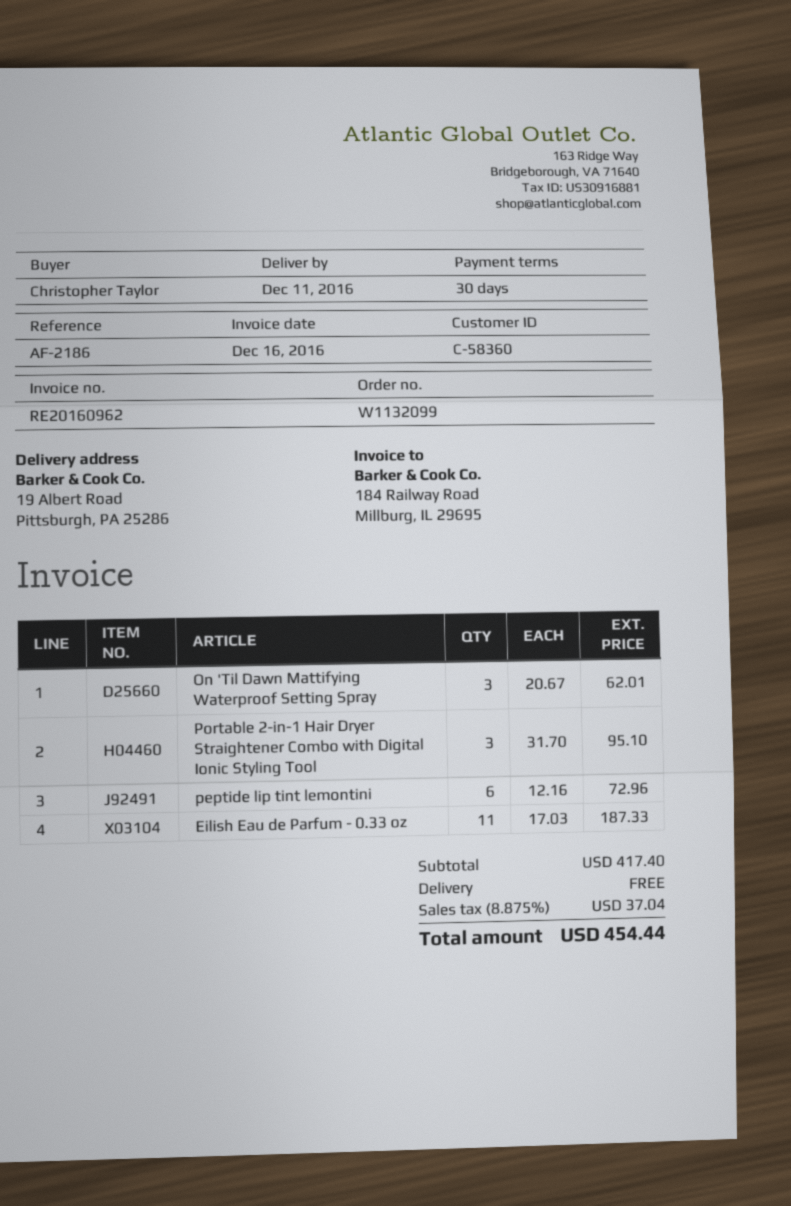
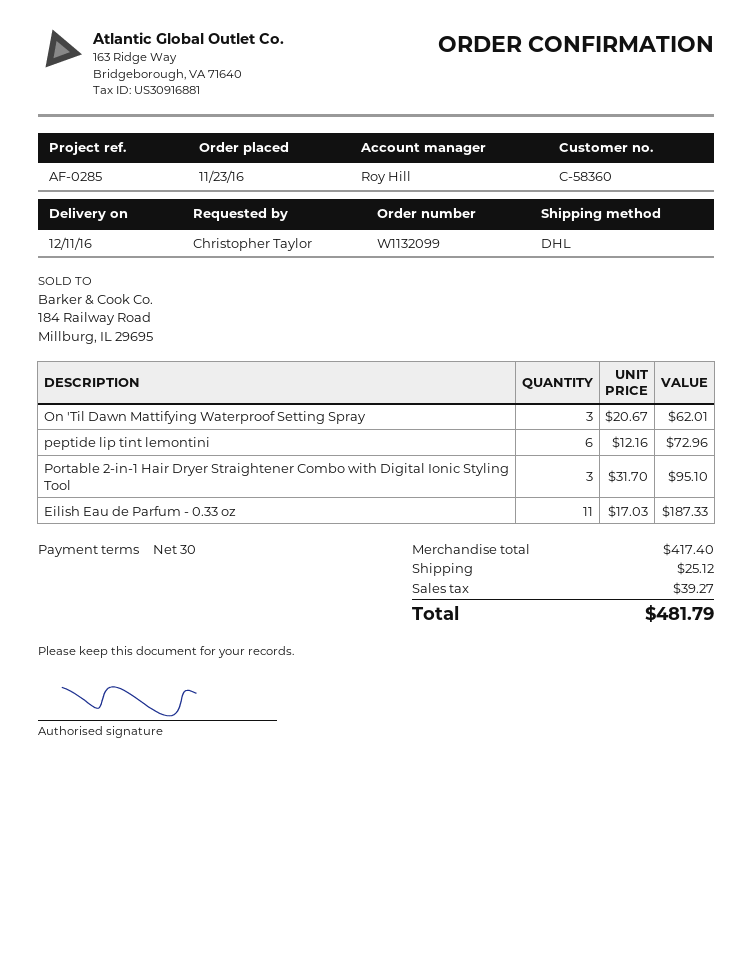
reference: AF-2186 -> AF-0285
shipping: 0.00 -> 25.12
tax: 37.04 -> 39.27
total: 454.44 -> 481.79

